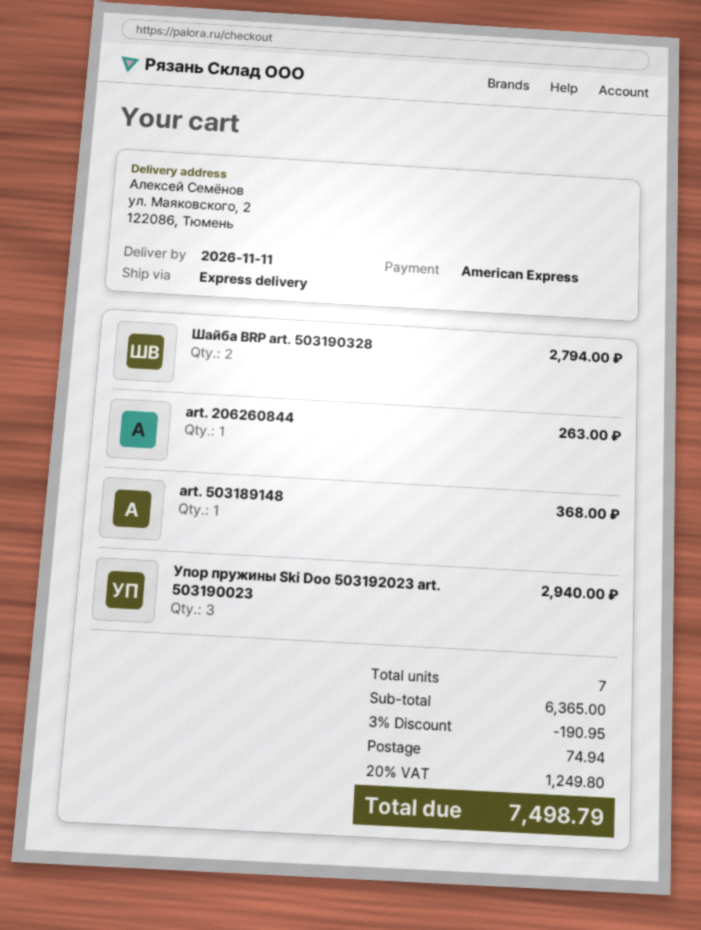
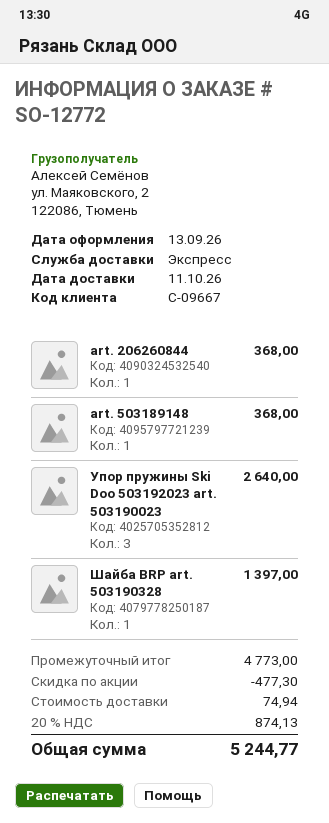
delivery date: 2026-11-11 -> 2026-10-11
Шайба BRP art. 503190328: 2 for 2794.00 -> 1 for 1397.00
art. 206260844: 1 for 263.00 -> 1 for 368.00
Упор пружины Ski Doo 503192023 art. 503190023: 3 for 2940.00 -> 3 for 2640.00
subtotal: 6365.00 -> 4773.00
discount: 190.95 -> 477.30
tax: 20% = 1249.80 -> 20% = 874.13
total: 7498.79 -> 5244.77

